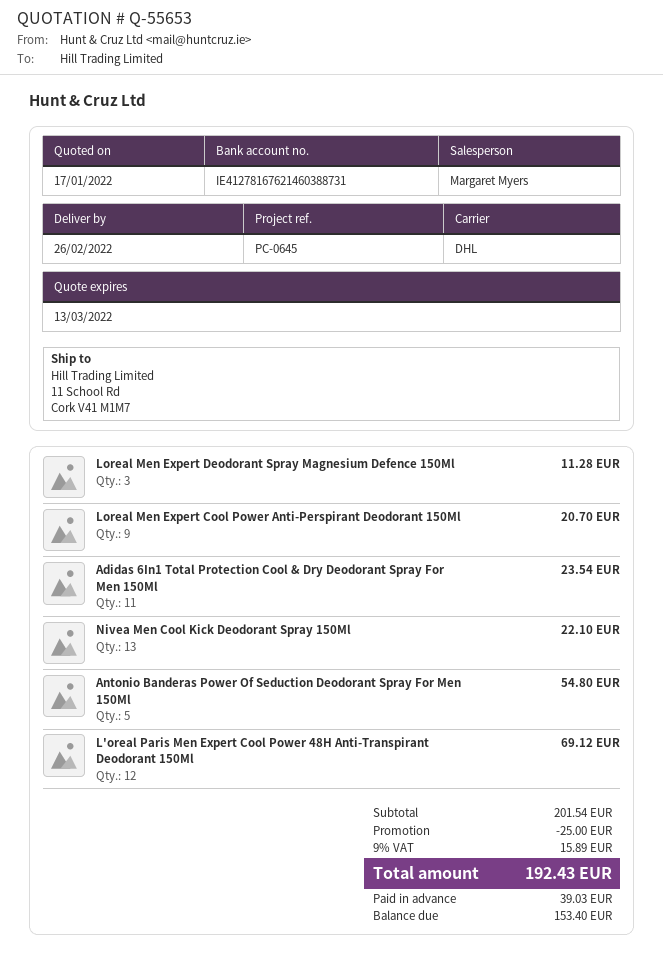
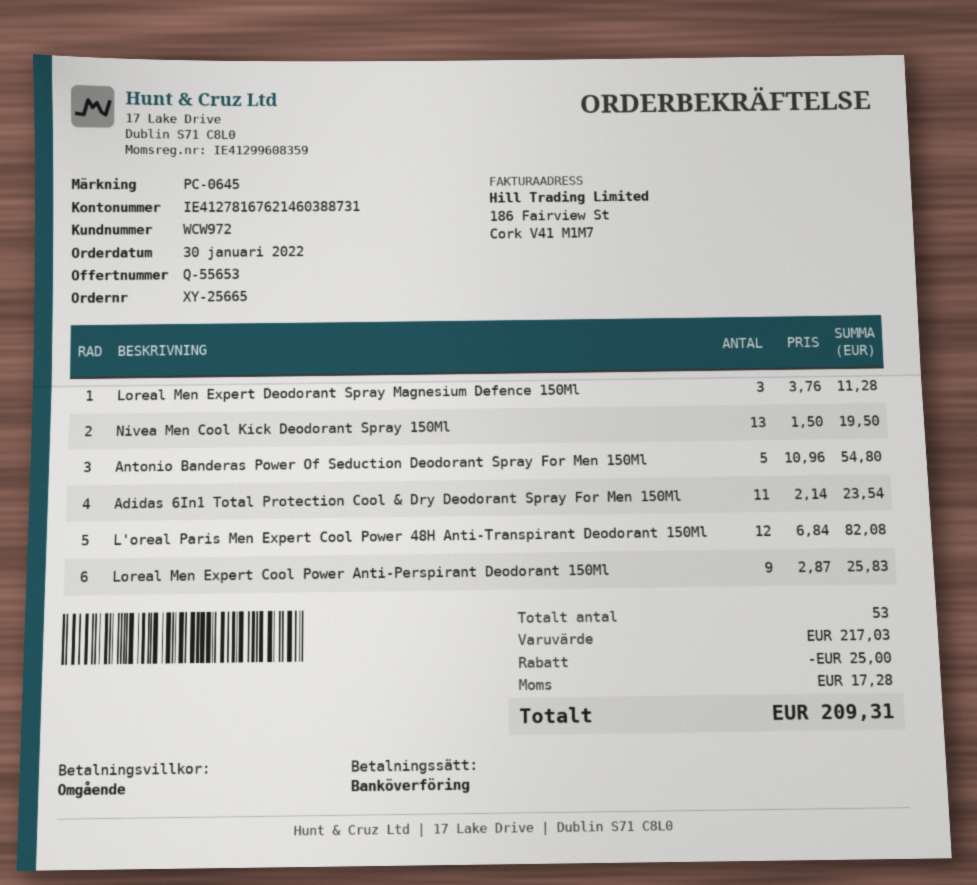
Loreal Men Expert Cool Power Anti-Perspirant Deodorant 150Ml: 9 for 20.70 -> 9 for 25.83
Nivea Men Cool Kick Deodorant Spray 150Ml: 13 for 22.10 -> 13 for 19.50
L'oreal Paris Men Expert Cool Power 48H Anti-Transpirant Deodorant 150Ml: 12 for 69.12 -> 12 for 82.08
subtotal: 201.54 -> 217.03
tax: 15.89 -> 17.28
total: 192.43 -> 209.31

